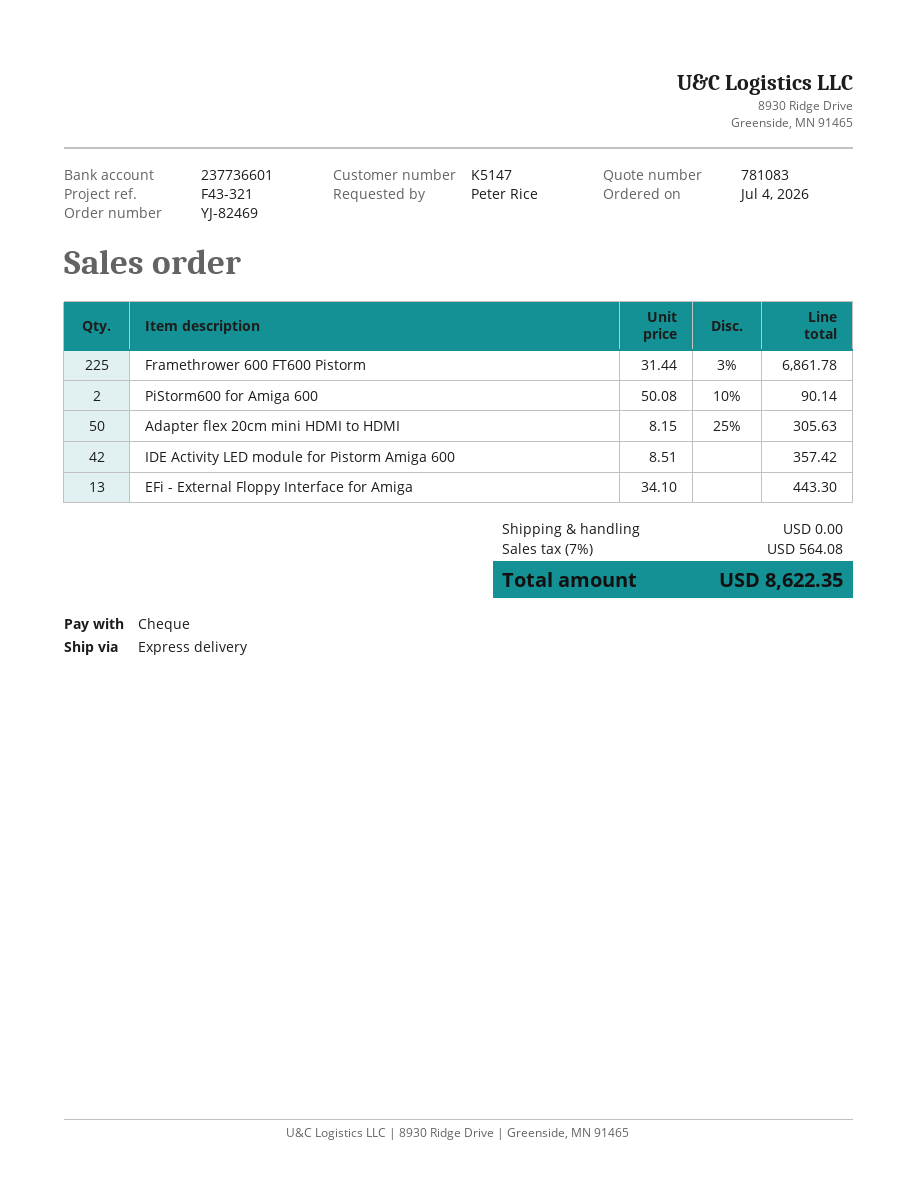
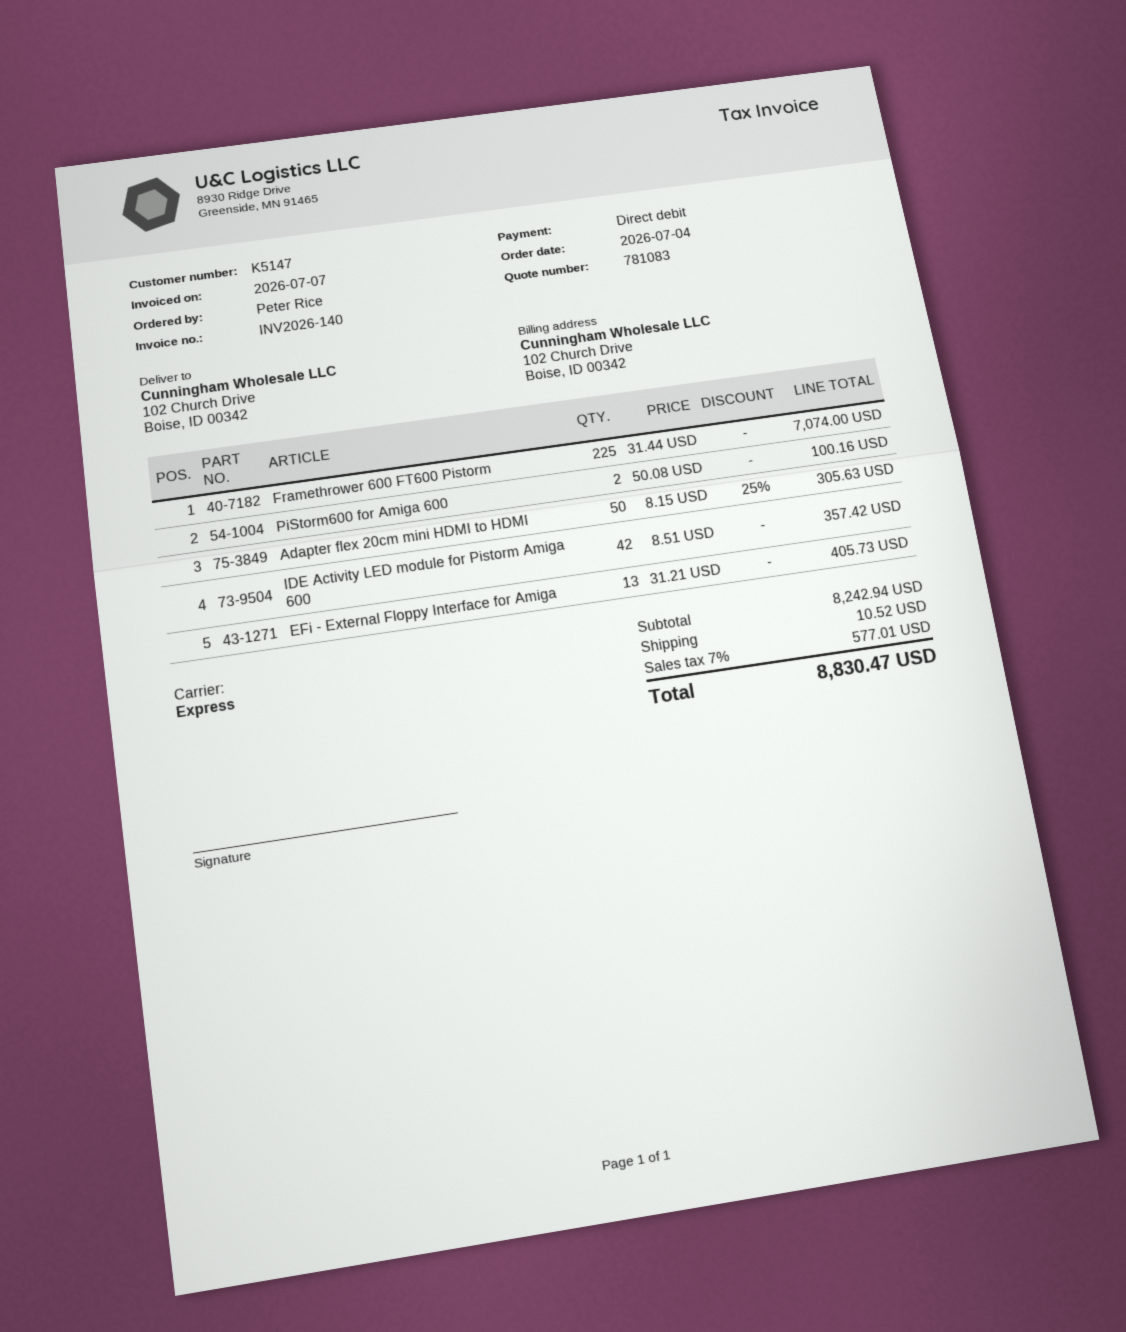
payment method: cheque -> direct debit
Framethrower 600 FT600 Pistorm: 225 x 31.44 - 3% = 6861.78 -> 225 x 31.44 = 7074.00
PiStorm600 for Amiga 600: 2 x 50.08 - 10% = 90.14 -> 2 x 50.08 = 100.16
EFi - External Floppy Interface for Amiga: 13 x 34.10 = 443.30 -> 13 x 31.21 = 405.73
shipping: 0.00 -> 10.52
tax: 7% = 564.08 -> 7% = 577.01
total: 8622.35 -> 8830.47

